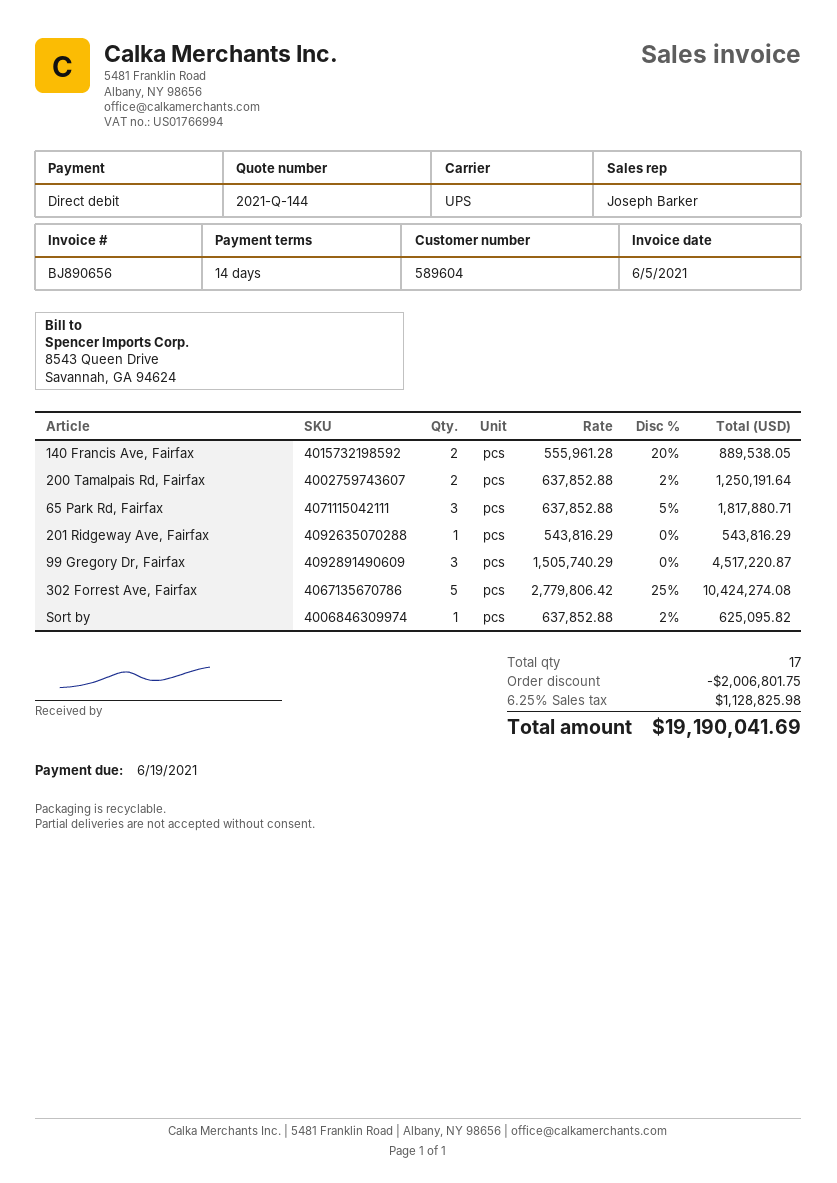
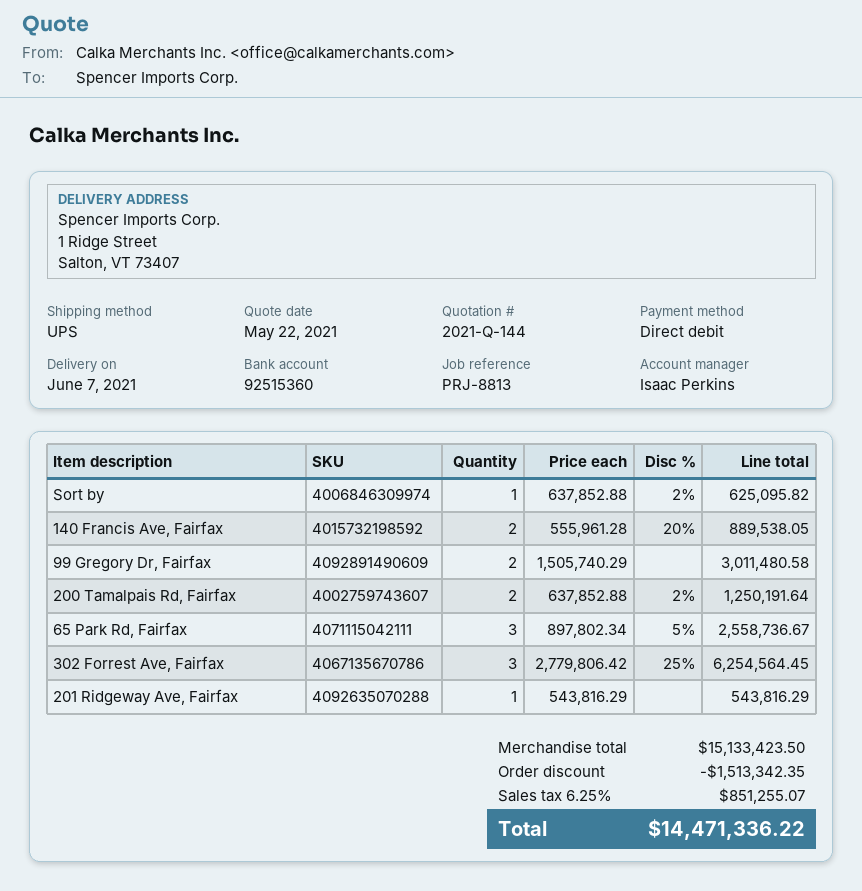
sales rep: Joseph Barker -> Isaac Perkins
65 Park Rd, Fairfax: 3 x 637852.88 - 5% = 1817880.71 -> 3 x 897802.34 - 5% = 2558736.67
99 Gregory Dr, Fairfax: 3 x 1505740.29 = 4517220.87 -> 2 x 1505740.29 = 3011480.58
302 Forrest Ave, Fairfax: 5 x 2779806.42 - 25% = 10424274.08 -> 3 x 2779806.42 - 25% = 6254564.45
discount: 2006801.75 -> 1513342.35
tax: 6.25% = 1128825.98 -> 6.25% = 851255.07
total: 19190041.69 -> 14471336.22

